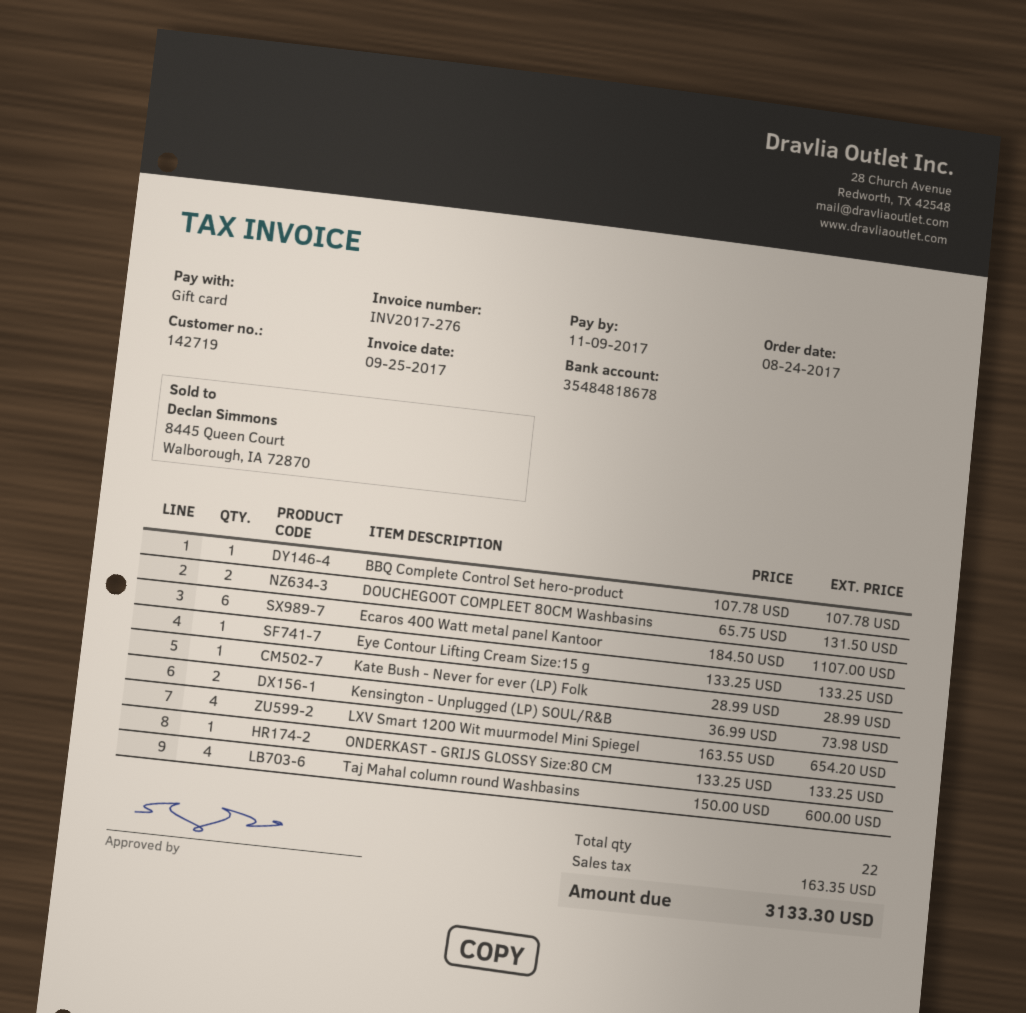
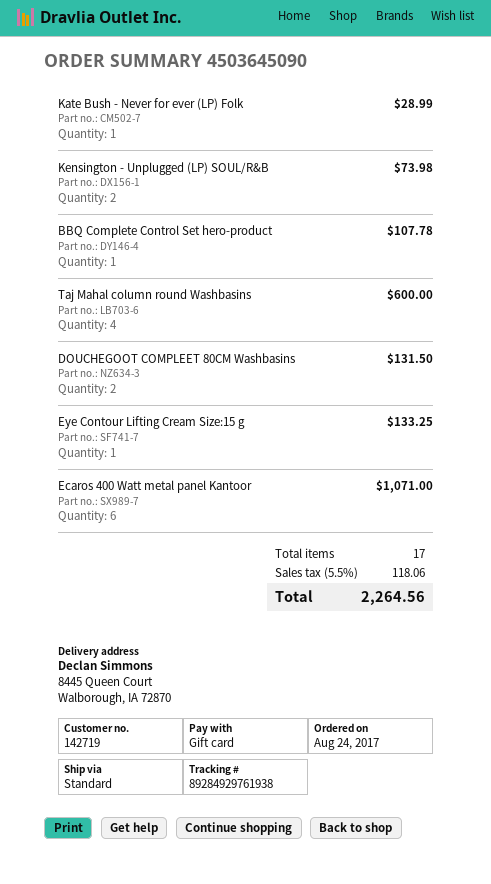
Ecaros 400 Watt metal panel Kantoor: 6 for 1107.00 -> 6 for 1071.00
LXV Smart 1200 Wit muurmodel Mini Spiegel: 4 for 654.20 -> none
ONDERKAST - GRIJS GLOSSY Size:80 CM: 1 for 133.25 -> none
total quantity: 22 -> 17
tax: 163.35 -> 118.06
total: 3133.30 -> 2264.56

